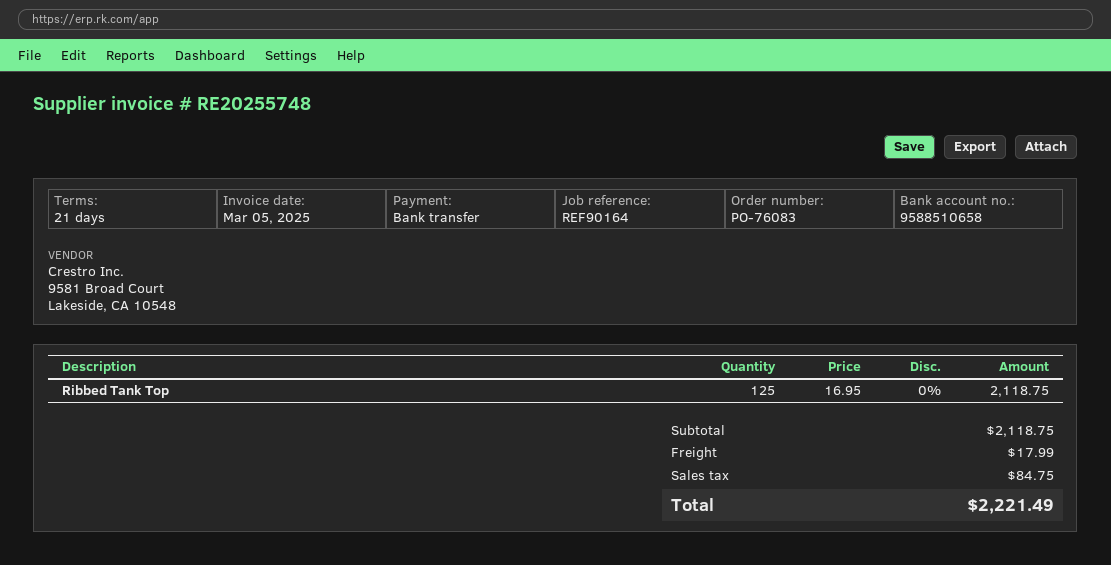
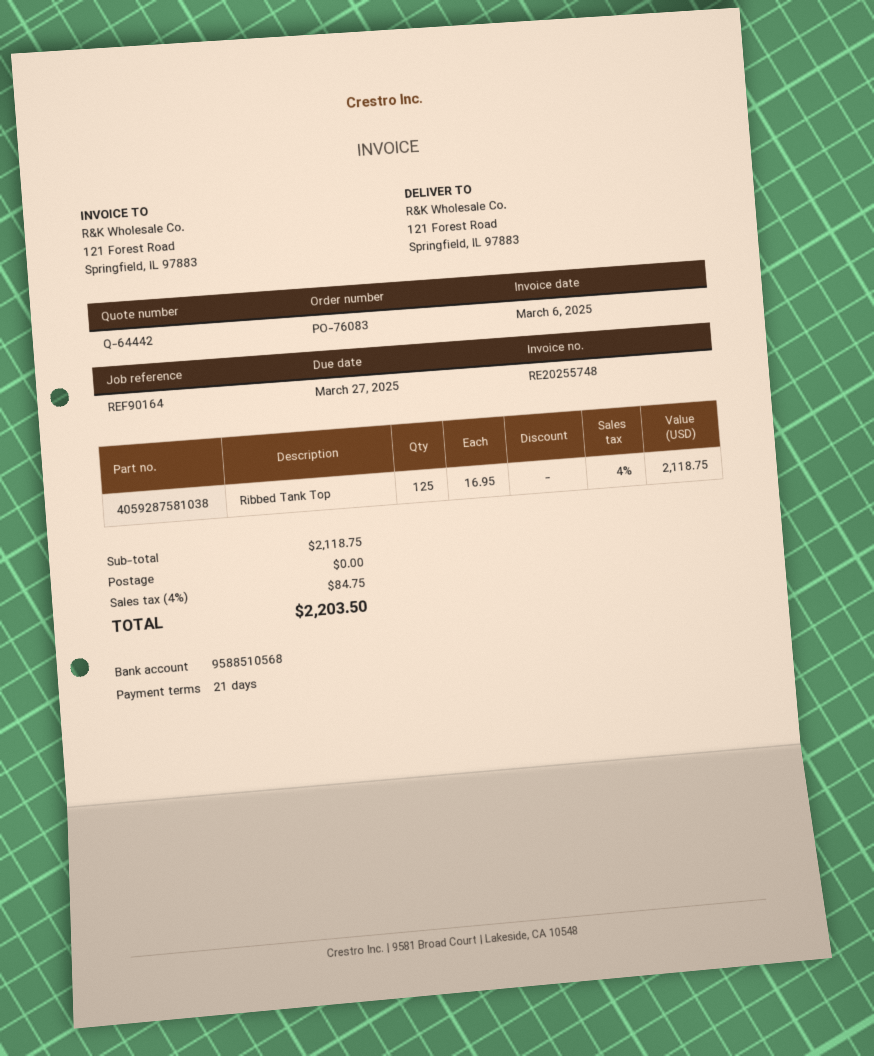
invoice date: 2025-03-05 -> 2025-03-06
bank account: 9588510658 -> 9588510568
shipping: 17.99 -> 0.00
total: 2221.49 -> 2203.50

